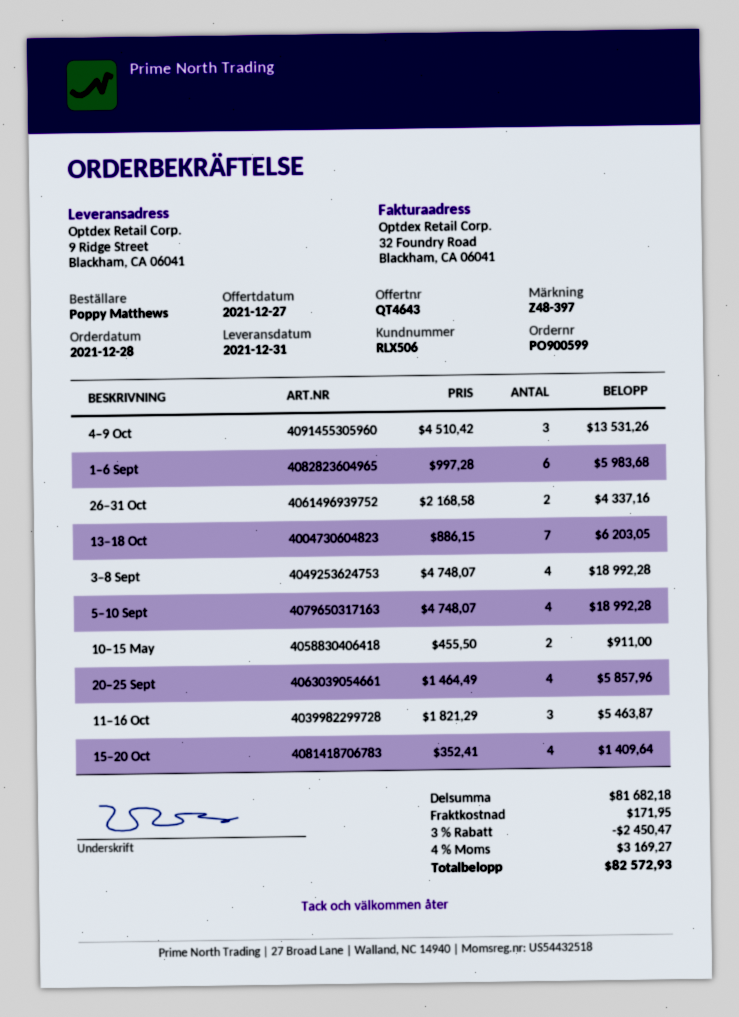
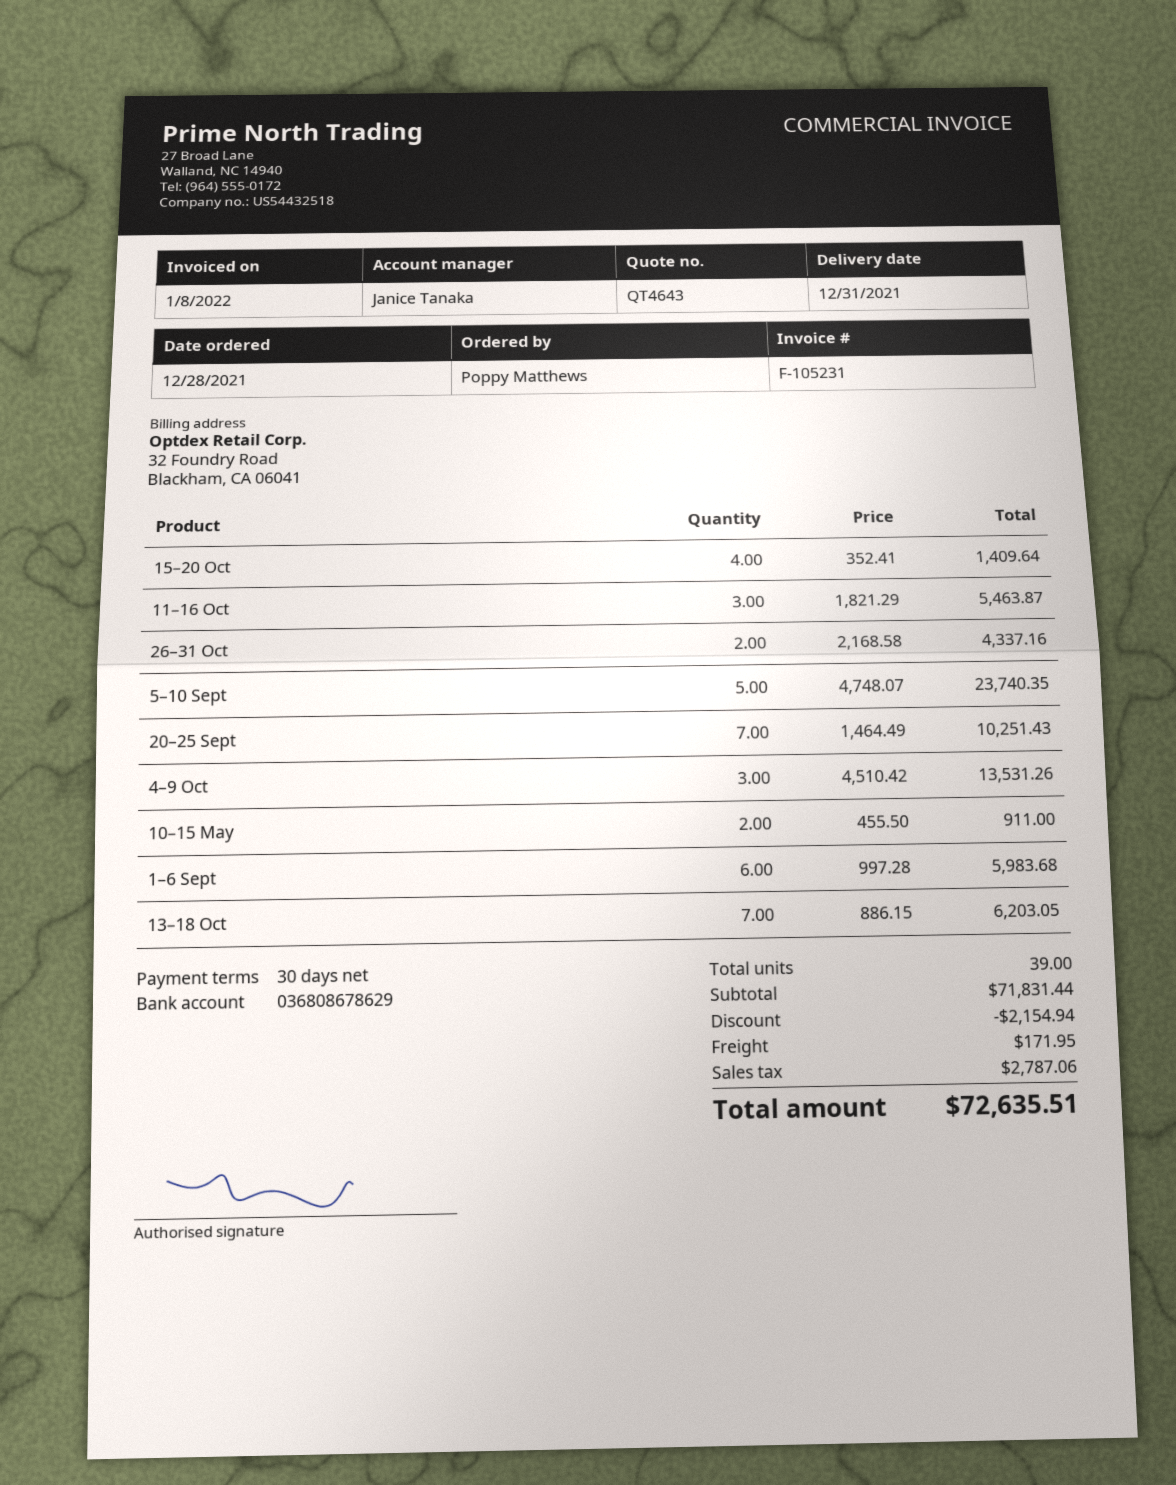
3–8 Sept: 4 x 4748.07 = 18992.28 -> none
5–10 Sept: 4 x 4748.07 = 18992.28 -> 5 x 4748.07 = 23740.35
20–25 Sept: 4 x 1464.49 = 5857.96 -> 7 x 1464.49 = 10251.43
subtotal: 81682.18 -> 71831.44
discount: 2450.47 -> 2154.94
tax: 3169.27 -> 2787.06
total: 82572.93 -> 72635.51

